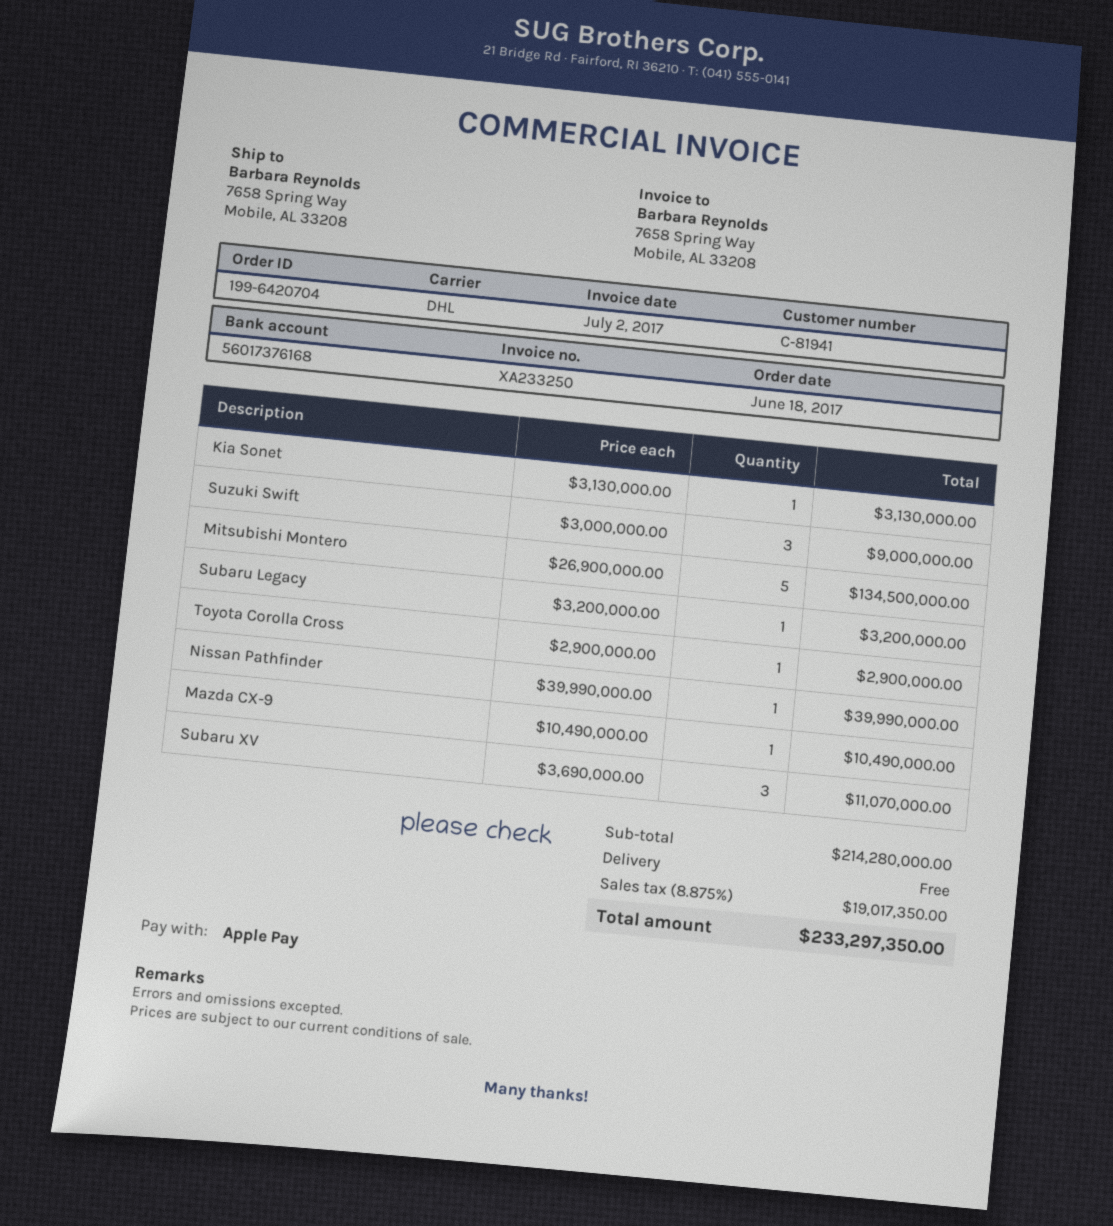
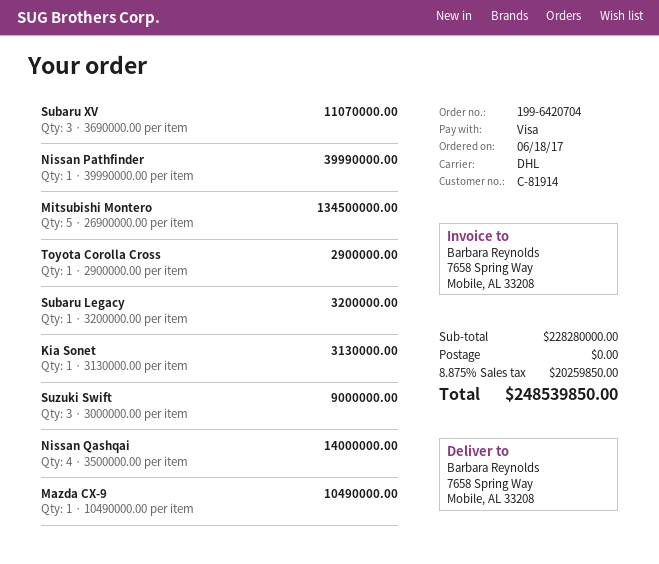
customer number: C-81941 -> C-81914
payment method: Apple Pay -> Visa
Nissan Qashqai: none -> 4 x 3500000.00 = 14000000.00
subtotal: 214280000.00 -> 228280000.00
tax: 8.875% = 19017350.00 -> 8.875% = 20259850.00
total: 233297350.00 -> 248539850.00

